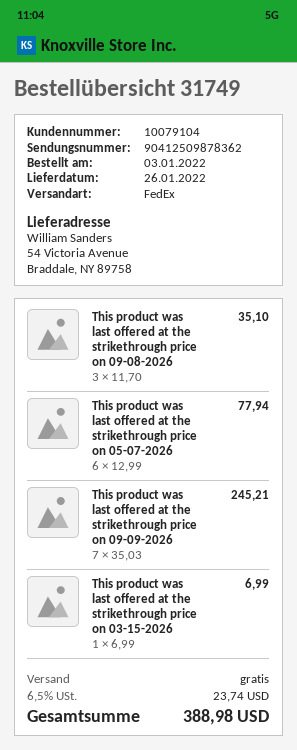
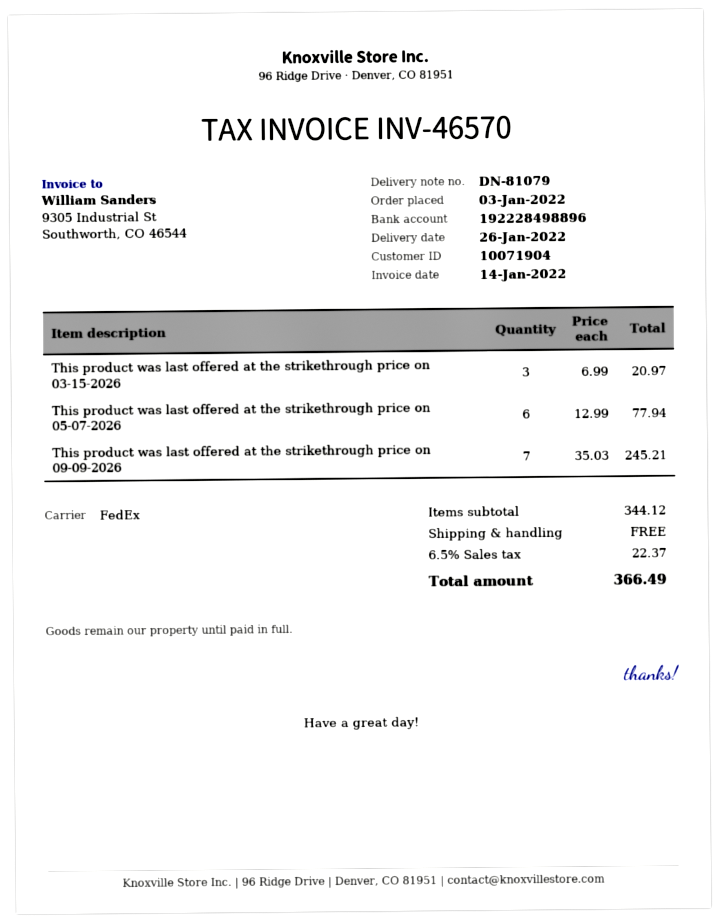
customer number: 10079104 -> 10071904
This product was last offered at the strikethrough price on 09-08-2026: 3 x 11.70 = 35.10 -> none
This product was last offered at the strikethrough price on 03-15-2026: 1 x 6.99 = 6.99 -> 3 x 6.99 = 20.97
tax: 6.5% = 23.74 -> 6.5% = 22.37
total: 388.98 -> 366.49

